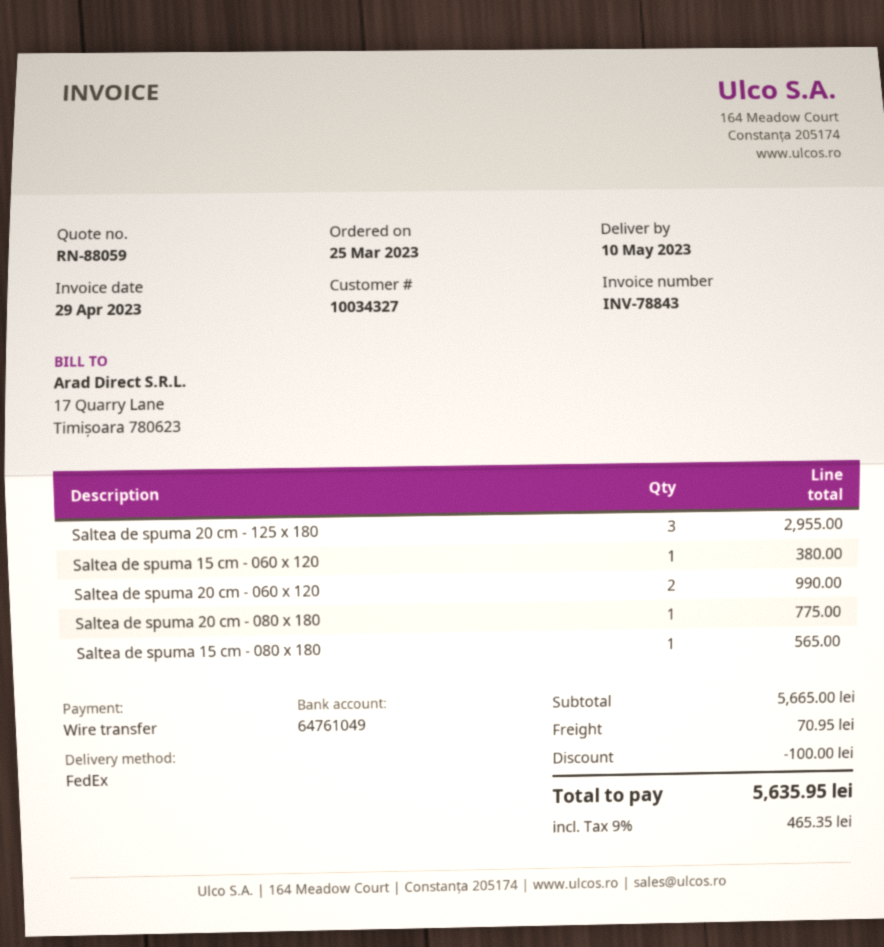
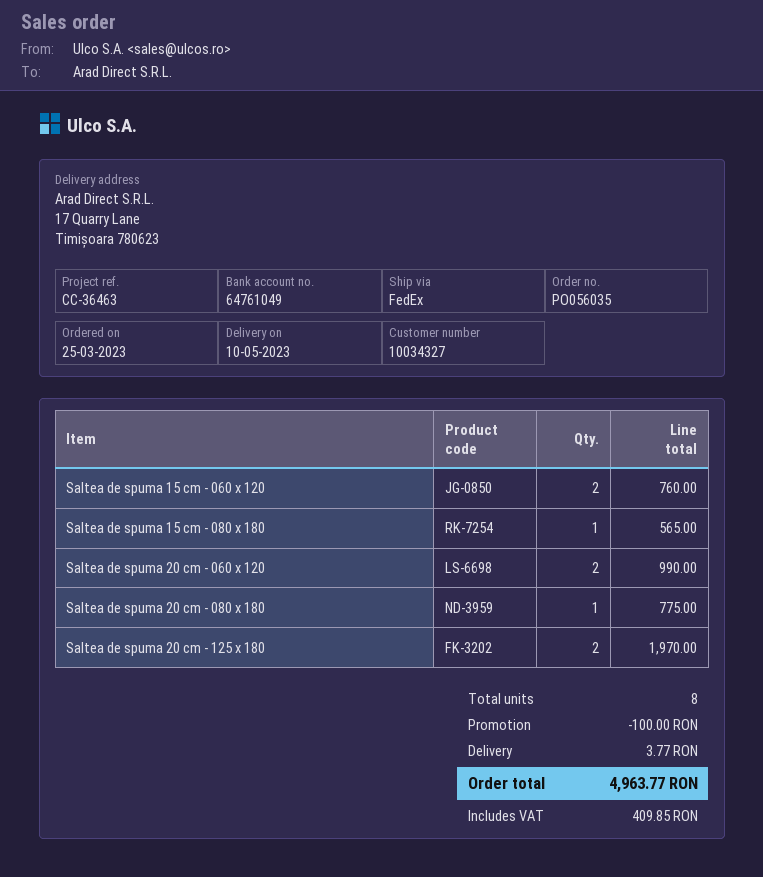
Saltea de spuma 20 cm - 125 x 180: 3 for 2955.00 -> 2 for 1970.00
Saltea de spuma 15 cm - 060 x 120: 1 for 380.00 -> 2 for 760.00
shipping: 70.95 -> 3.77
tax: 465.35 -> 409.85
total: 5635.95 -> 4963.77

